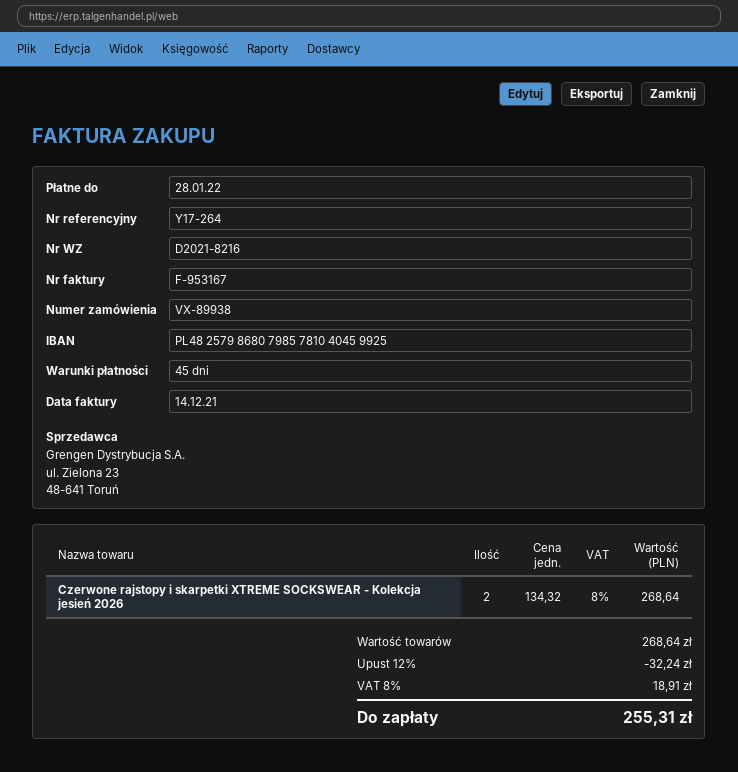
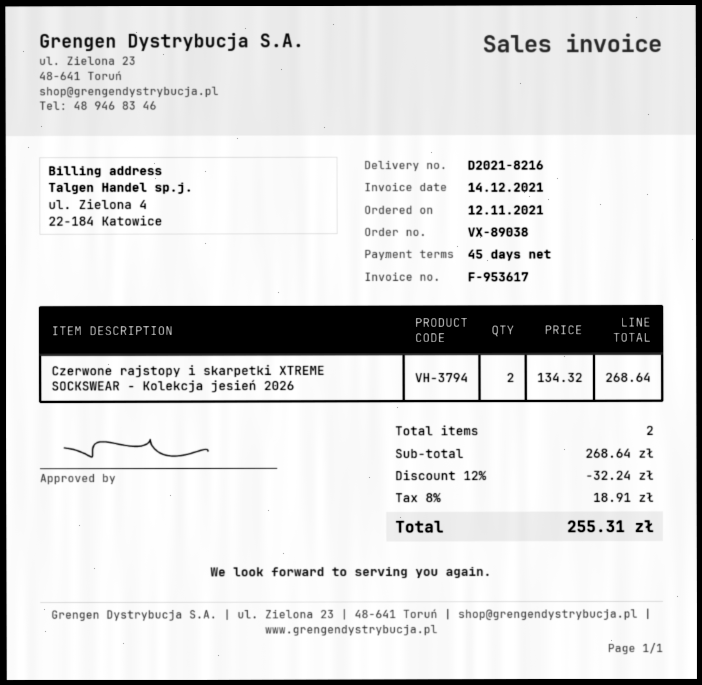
order number: VX-89938 -> VX-89038
invoice number: F-953167 -> F-953617

